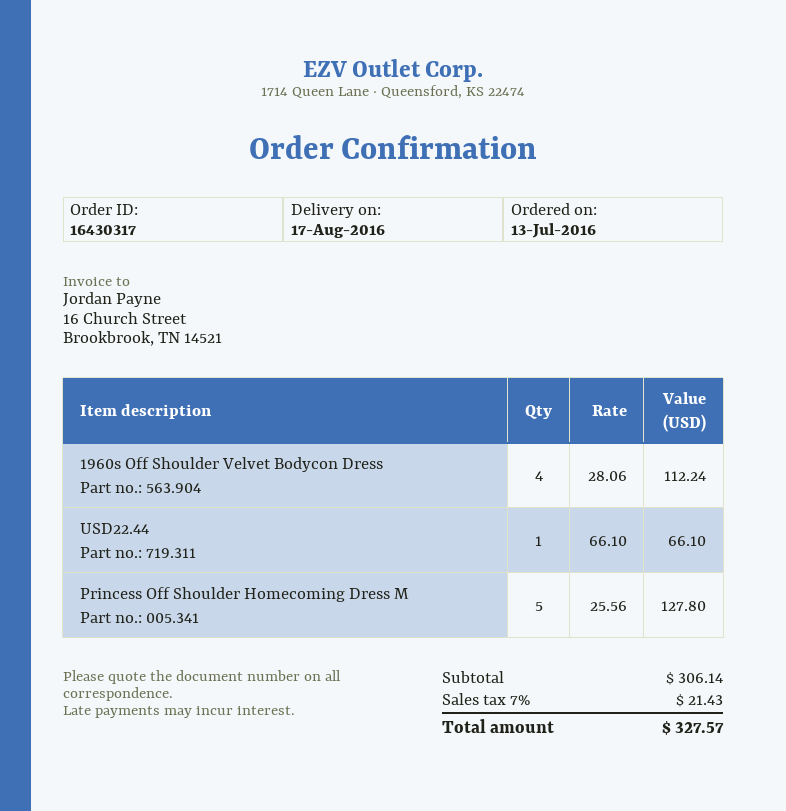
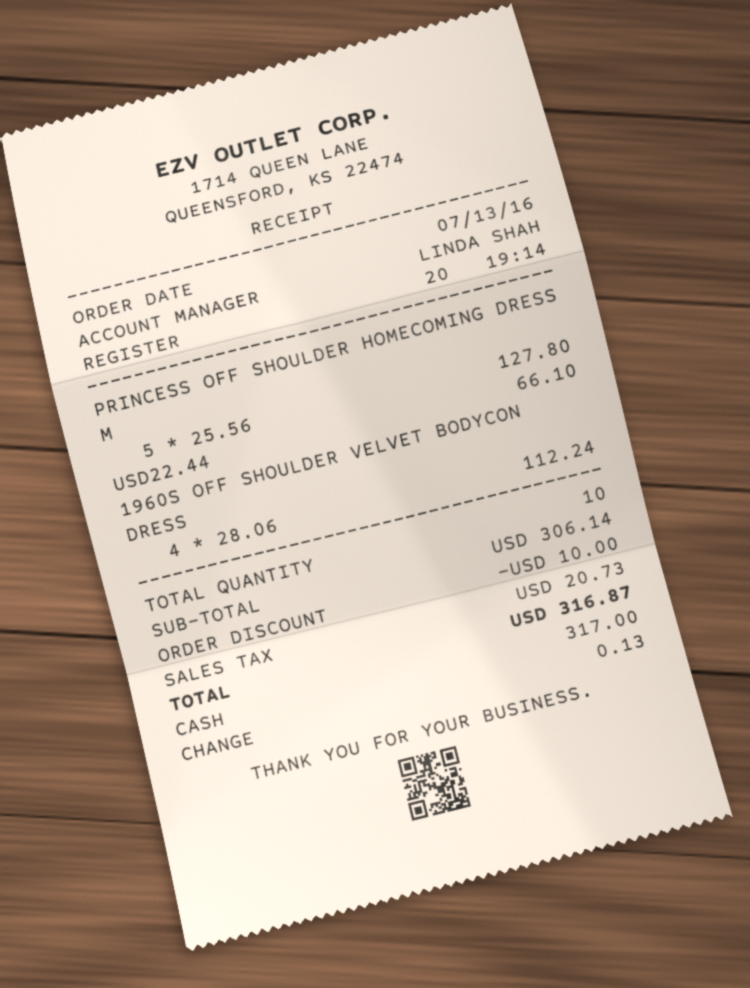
discount: none -> 10.00
tax: 21.43 -> 20.73
total: 327.57 -> 316.87

